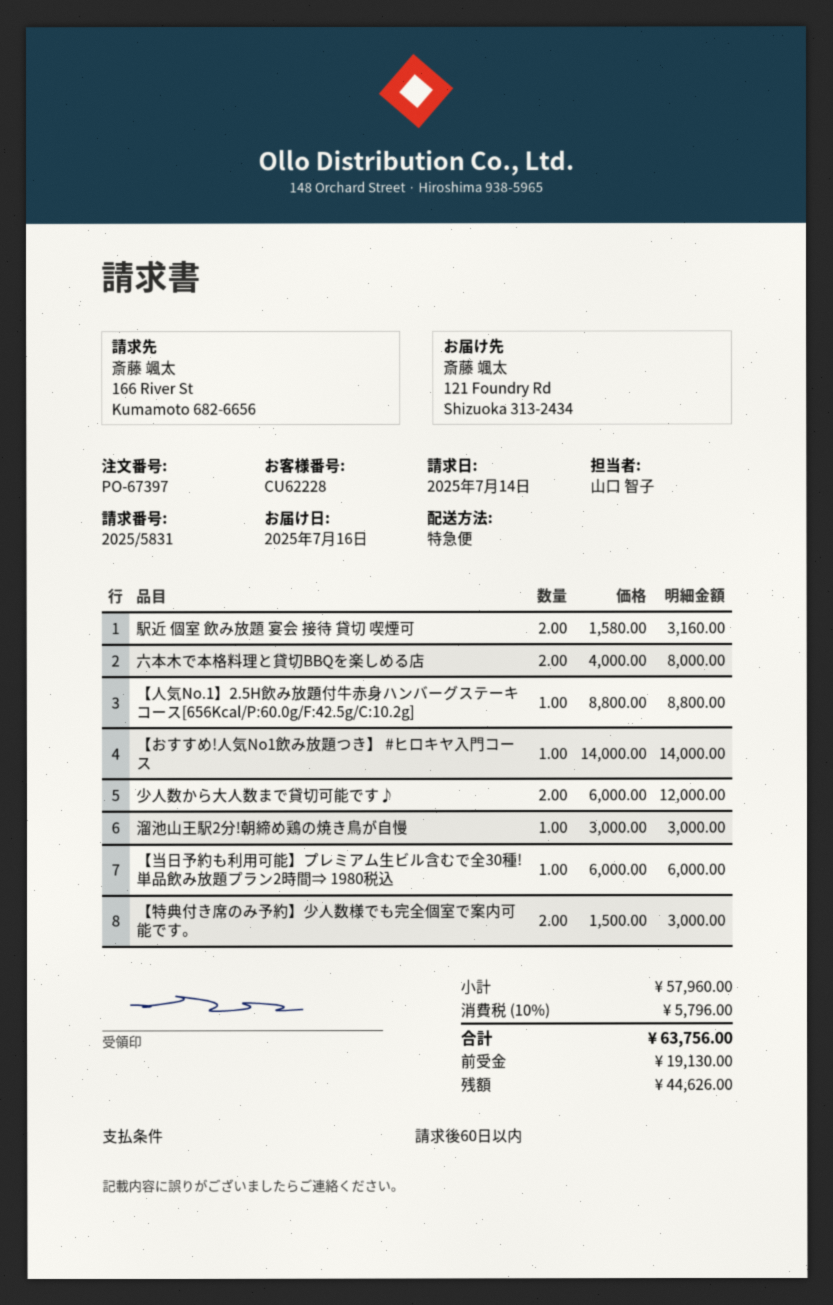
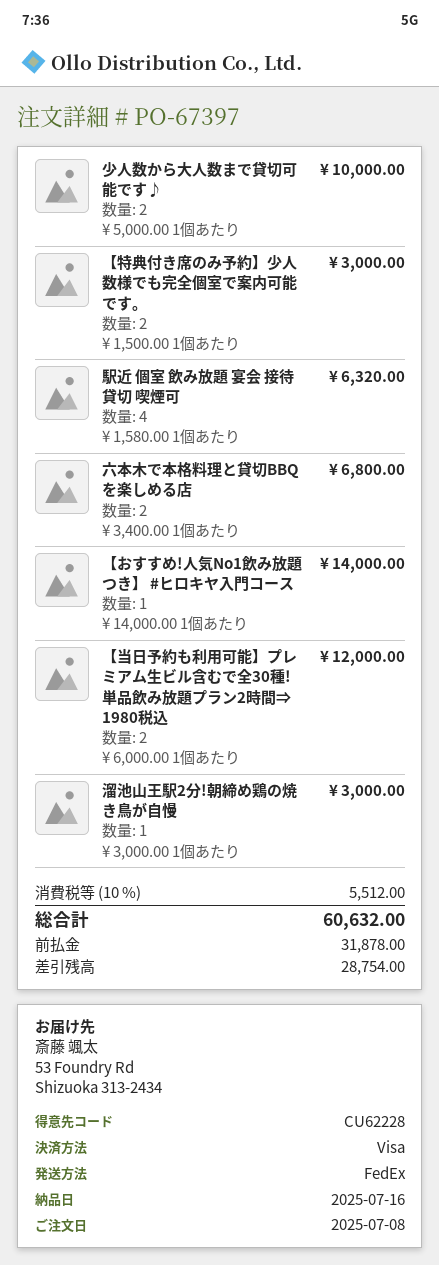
shipping method: express -> FedEx
ship to: 121 Foundry Rd, Shizuoka 313-2434 -> 53 Foundry Rd, Shizuoka 313-2434
駅近 個室 飲み放題 宴会 接待 貸切 喫煙可: 2 x 1580.00 = 3160.00 -> 4 x 1580.00 = 6320.00
六本木で本格料理と貸切BBQを楽しめる店: 2 x 4000.00 = 8000.00 -> 2 x 3400.00 = 6800.00
【人気No.1】2.5H飲み放題付牛赤身ハンバーグステーキコース[656Kcal/P:60.0g/F:42.5g/C:10.2g]: 1 x 8800.00 = 8800.00 -> none
少人数から大人数まで貸切可能です♪: 2 x 6000.00 = 12000.00 -> 2 x 5000.00 = 10000.00
【当日予約も利用可能】プレミアム生ビル含むで全30種!単品飲み放題プラン2時間⇒ 1980税込: 1 x 6000.00 = 6000.00 -> 2 x 6000.00 = 12000.00
tax: 10% = 5796.00 -> 10% = 5512.00
total: 63756.00 -> 60632.00
deposit: 19130.00 -> 31878.00
balance: 44626.00 -> 28754.00

